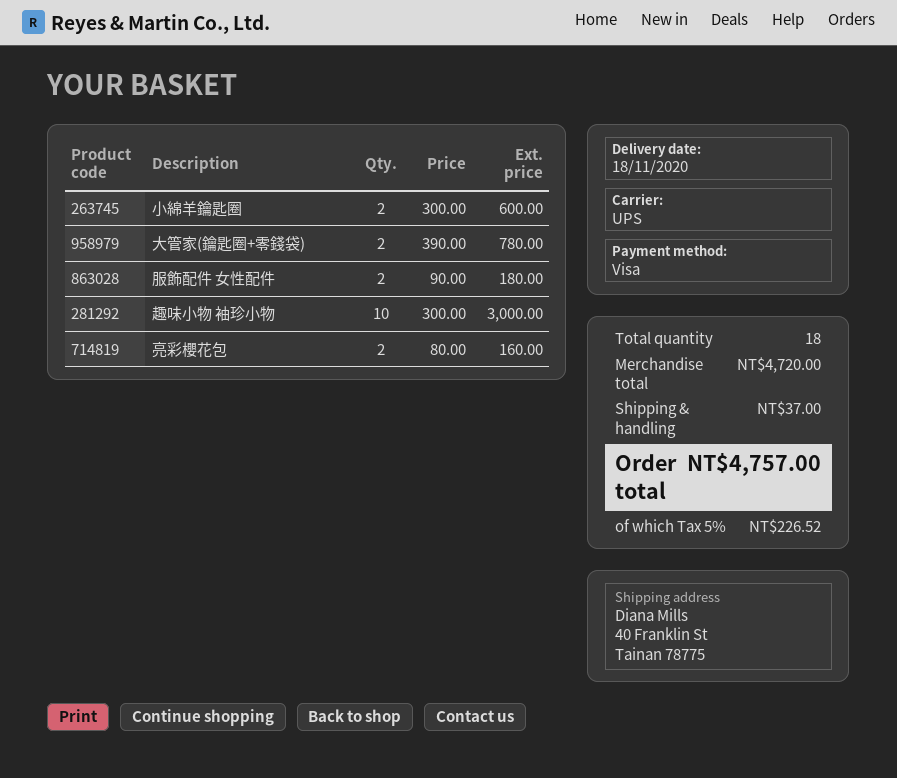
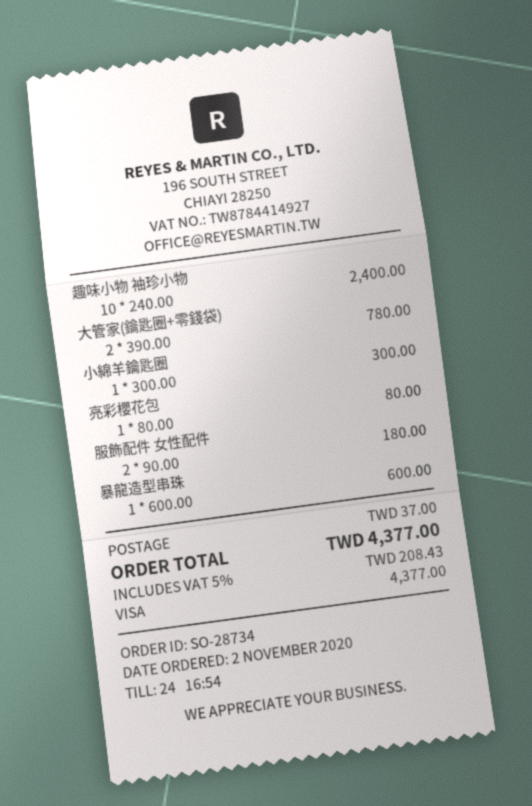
小綿羊鑰匙圈: 2 x 300.00 = 600.00 -> 1 x 300.00 = 300.00
趣味小物 袖珍小物: 10 x 300.00 = 3000.00 -> 10 x 240.00 = 2400.00
亮彩櫻花包: 2 x 80.00 = 160.00 -> 1 x 80.00 = 80.00
暴龍造型串珠: none -> 1 x 600.00 = 600.00
tax: 5% = 226.52 -> 5% = 208.43
total: 4757.00 -> 4377.00

